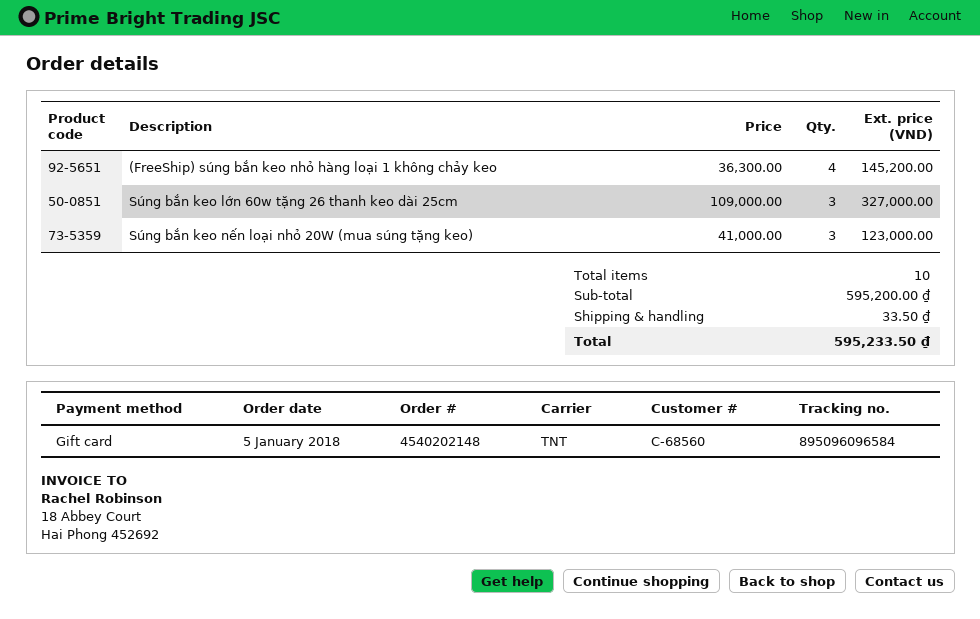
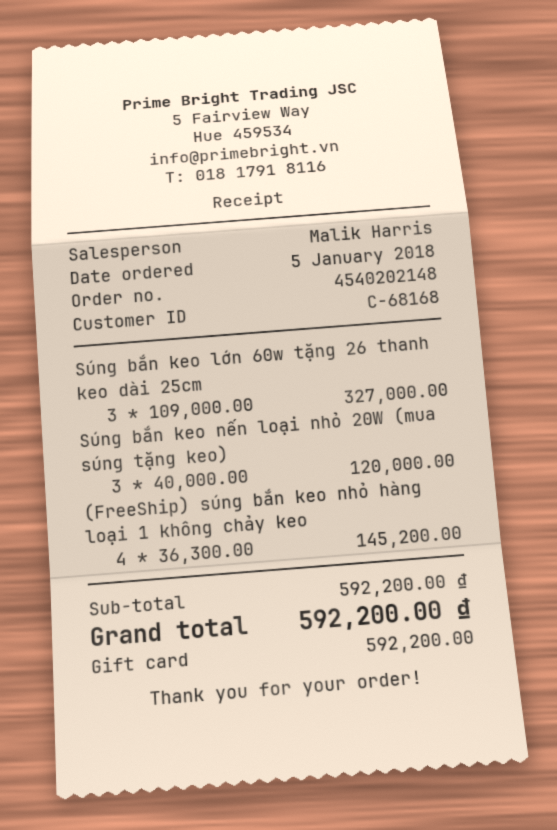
customer number: C-68560 -> C-68168
Súng bắn keo nến loại nhỏ 20W (mua súng tặng keo): 3 x 41000.00 = 123000.00 -> 3 x 40000.00 = 120000.00
subtotal: 595200.00 -> 592200.00
shipping: 33.50 -> none
total: 595233.50 -> 592200.00

